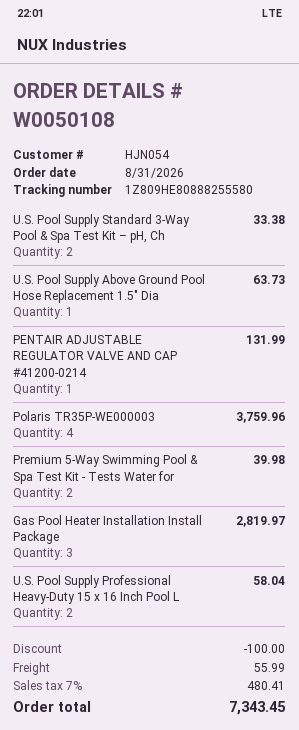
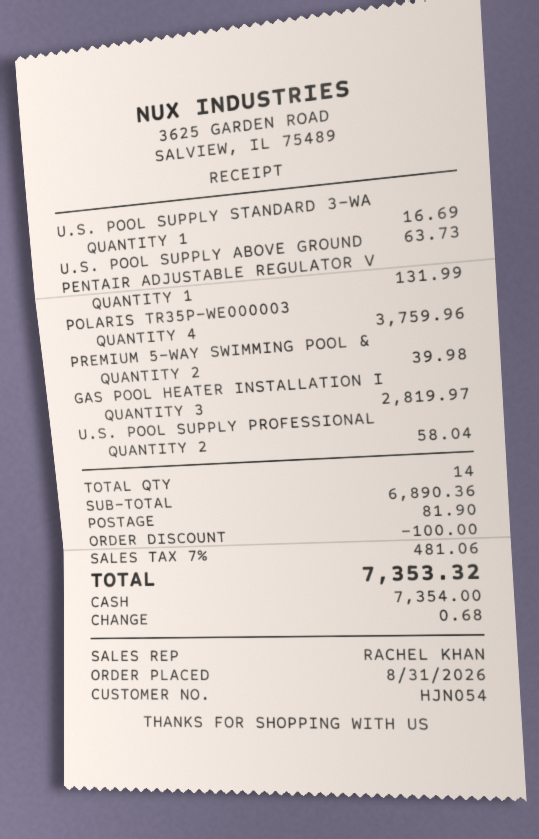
U.S. Pool Supply Standard 3-Way Pool & Spa Test Kit – pH, Ch: 2 for 33.38 -> 1 for 16.69
shipping: 55.99 -> 81.90
tax: 7% = 480.41 -> 7% = 481.06
total: 7343.45 -> 7353.32

